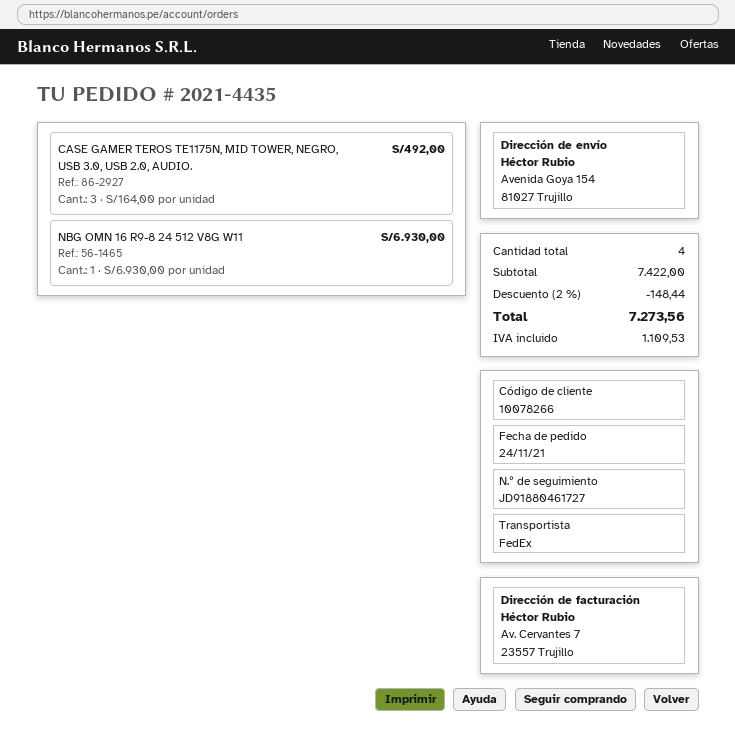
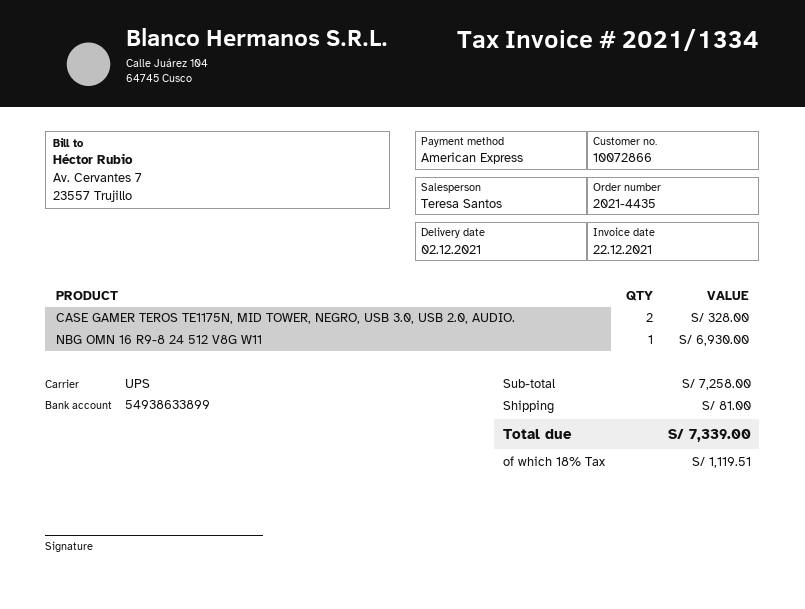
customer number: 10078266 -> 10072866
shipping method: FedEx -> UPS
CASE GAMER TEROS TE1175N, MID TOWER, NEGRO, USB 3.0, USB 2.0, AUDIO.: 3 for 492.00 -> 2 for 328.00
subtotal: 7422.00 -> 7258.00
discount: 2% = 148.44 -> none
shipping: none -> 81.00
tax: 1109.53 -> 1119.51
total: 7273.56 -> 7339.00

